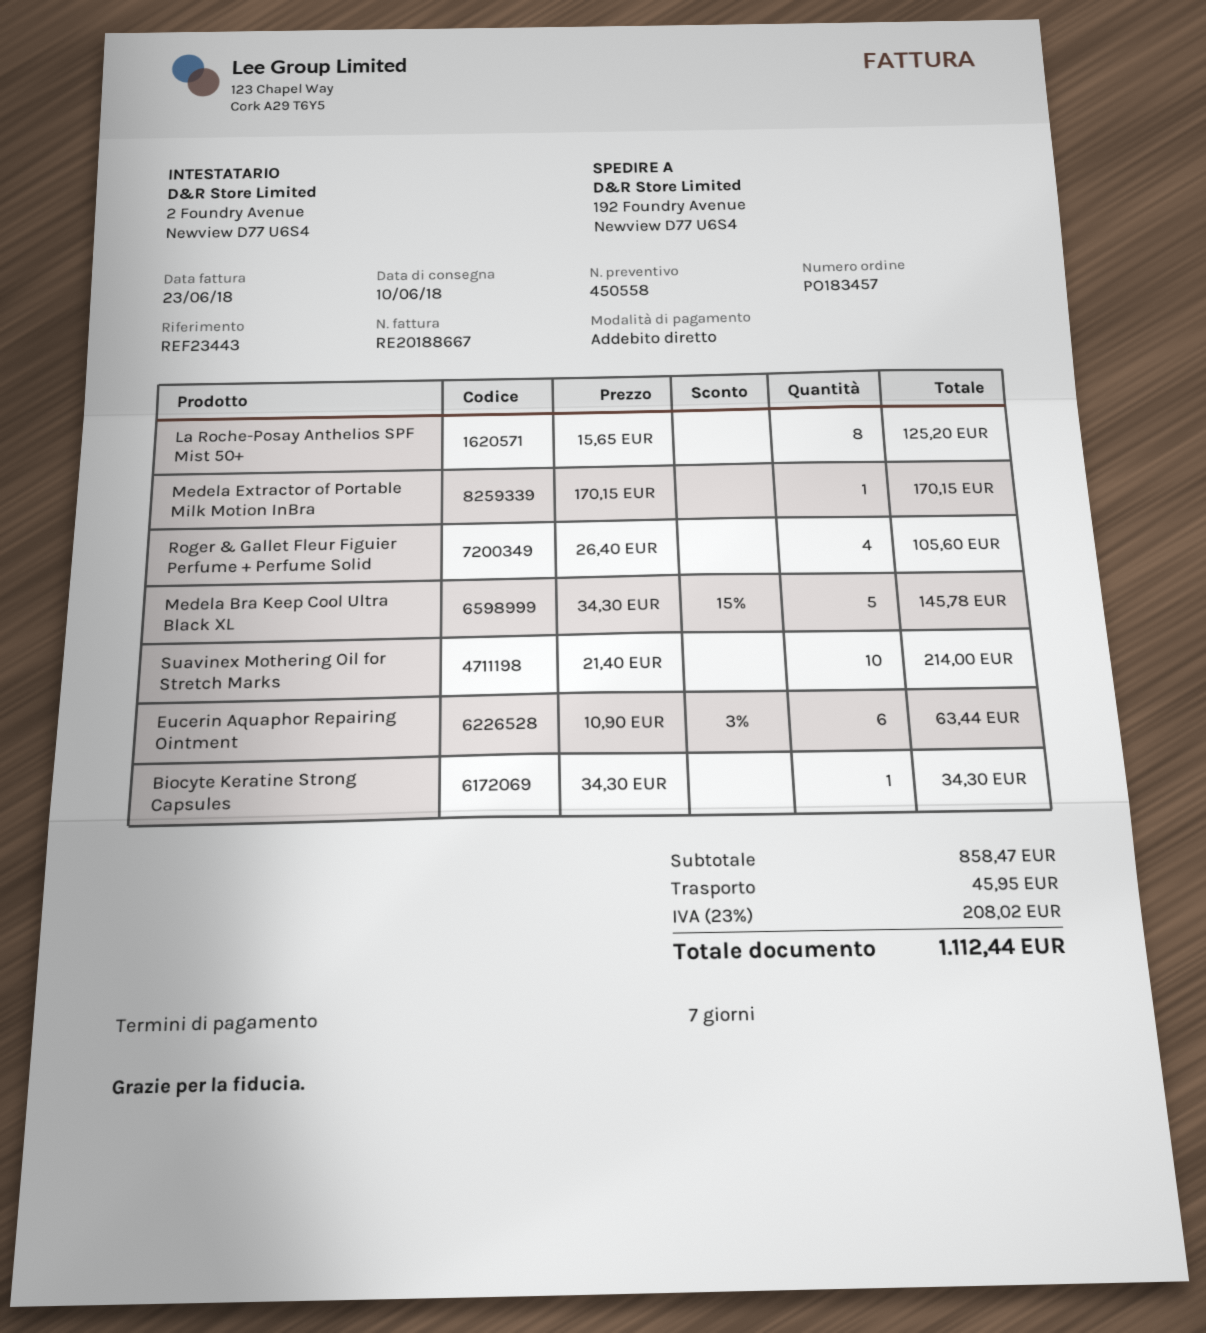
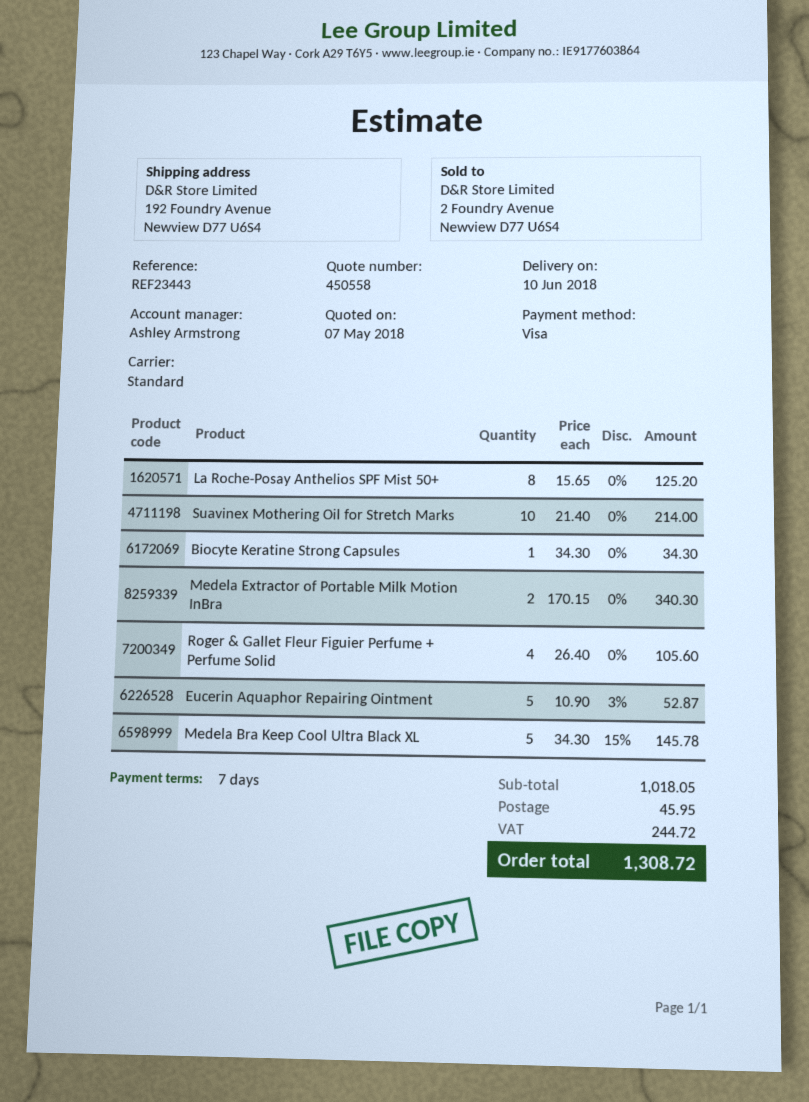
payment method: direct debit -> Visa
Medela Extractor of Portable Milk Motion InBra: 1 x 170.15 = 170.15 -> 2 x 170.15 = 340.30
Eucerin Aquaphor Repairing Ointment: 6 x 10.90 - 3% = 63.44 -> 5 x 10.90 - 3% = 52.87
subtotal: 858.47 -> 1018.05
tax: 208.02 -> 244.72
total: 1112.44 -> 1308.72

